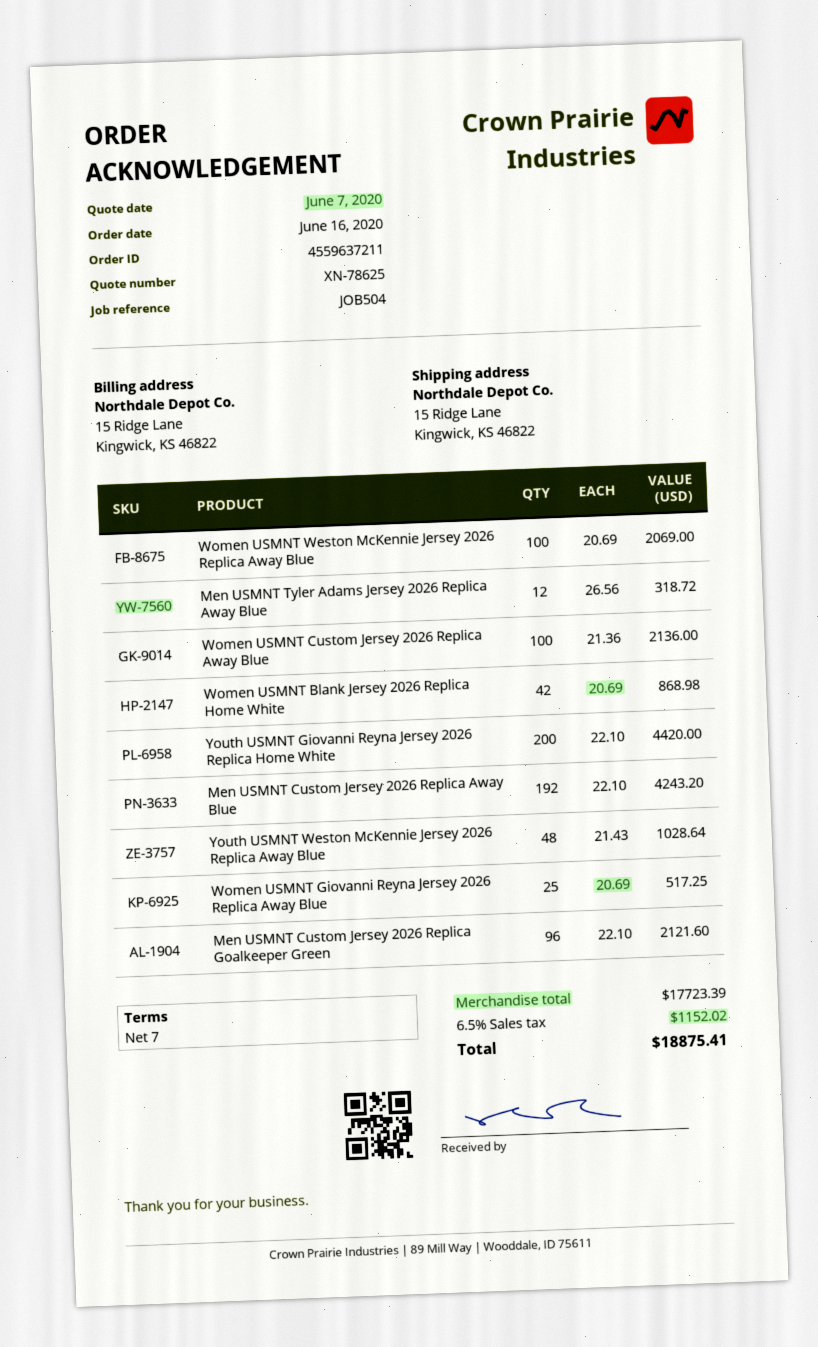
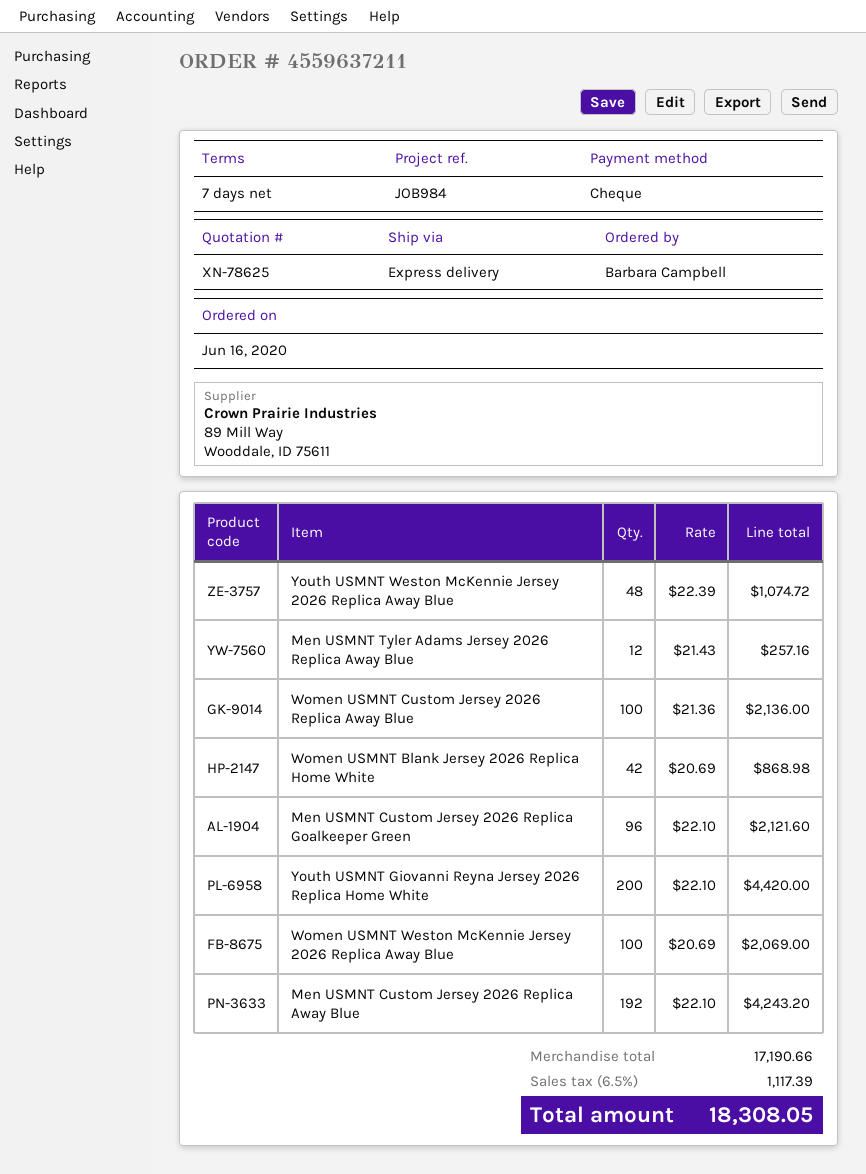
reference: JOB504 -> JOB984
Men USMNT Tyler Adams Jersey 2026 Replica Away Blue: 12 x 26.56 = 318.72 -> 12 x 21.43 = 257.16
Youth USMNT Weston McKennie Jersey 2026 Replica Away Blue: 48 x 21.43 = 1028.64 -> 48 x 22.39 = 1074.72
Women USMNT Giovanni Reyna Jersey 2026 Replica Away Blue: 25 x 20.69 = 517.25 -> none
subtotal: 17723.39 -> 17190.66
tax: 6.5% = 1152.02 -> 6.5% = 1117.39
total: 18875.41 -> 18308.05

